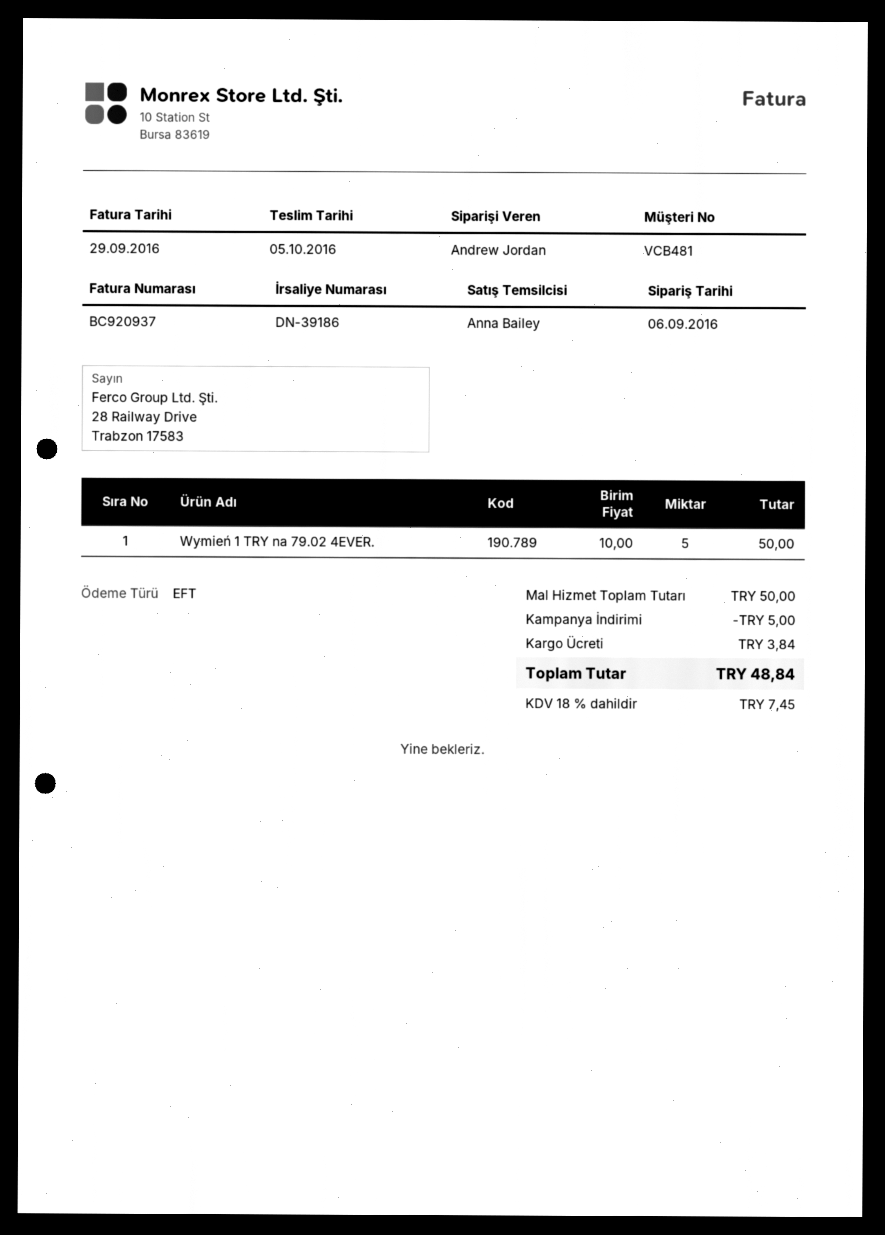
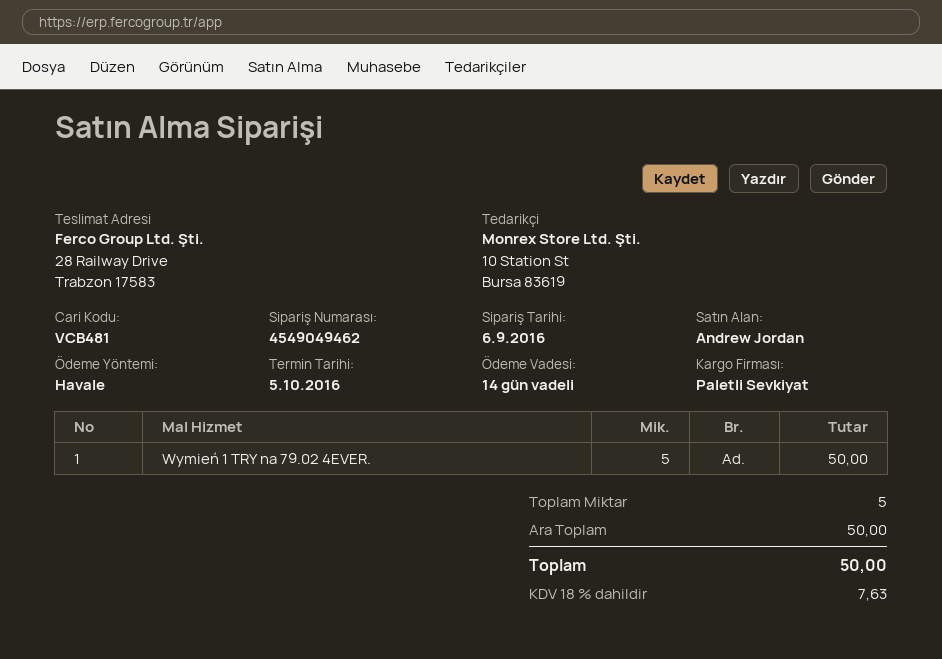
discount: 5.00 -> none
shipping: 3.84 -> none
tax: 18% = 7.45 -> 18% = 7.63
total: 48.84 -> 50.00

